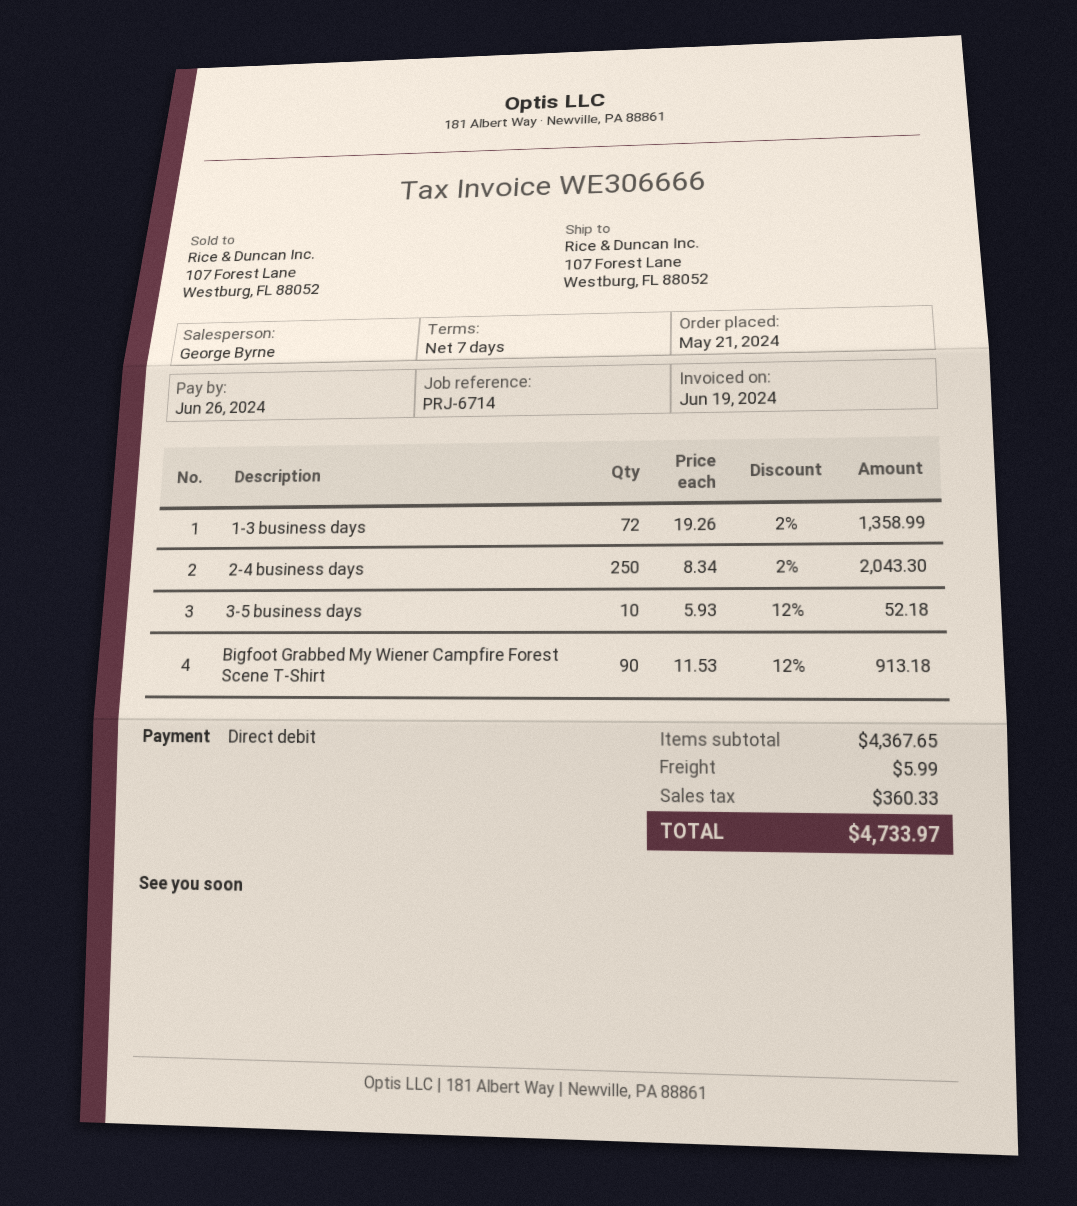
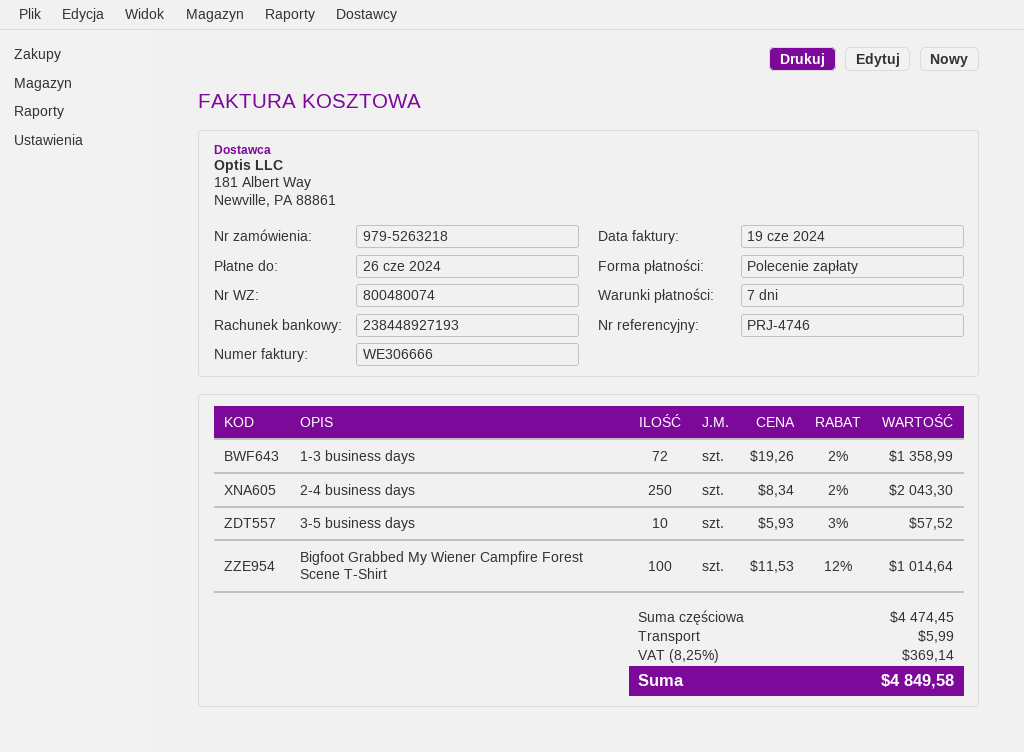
reference: PRJ-6714 -> PRJ-4746
3-5 business days: 10 x 5.93 - 12% = 52.18 -> 10 x 5.93 - 3% = 57.52
Bigfoot Grabbed My Wiener Campfire Forest Scene T-Shirt: 90 x 11.53 - 12% = 913.18 -> 100 x 11.53 - 12% = 1014.64
subtotal: 4367.65 -> 4474.45
tax: 360.33 -> 369.14
total: 4733.97 -> 4849.58

